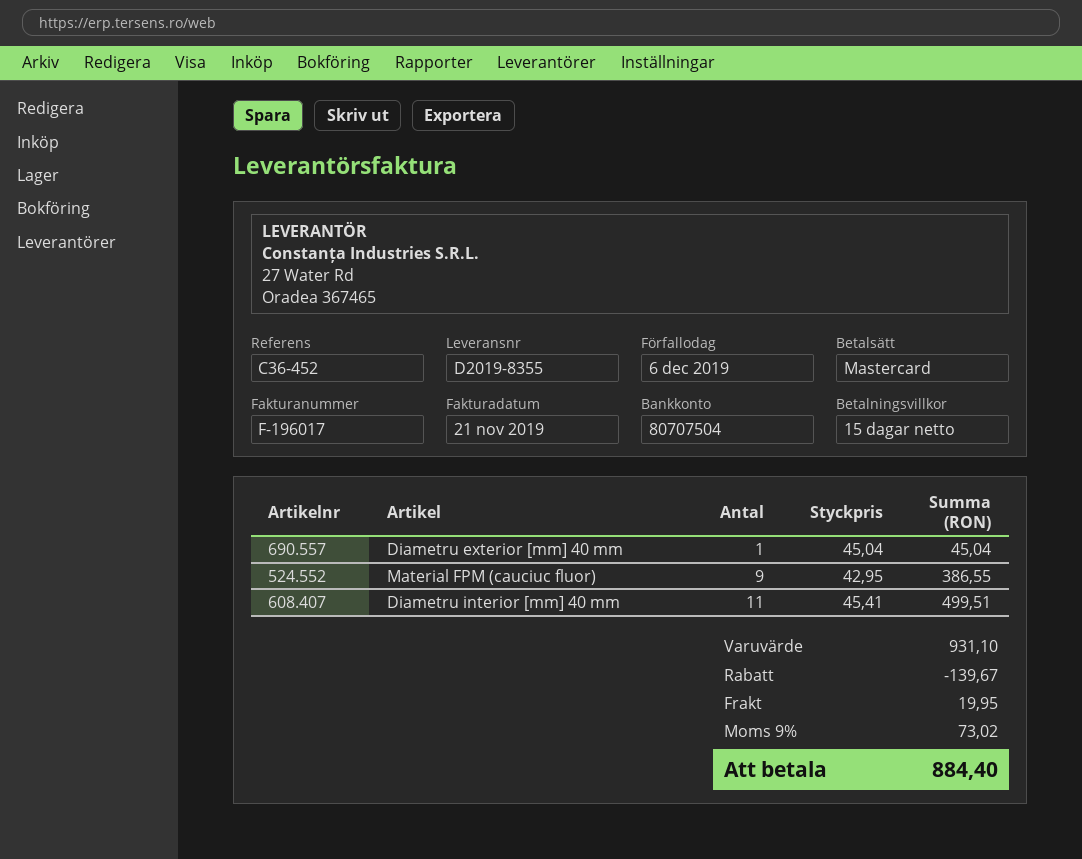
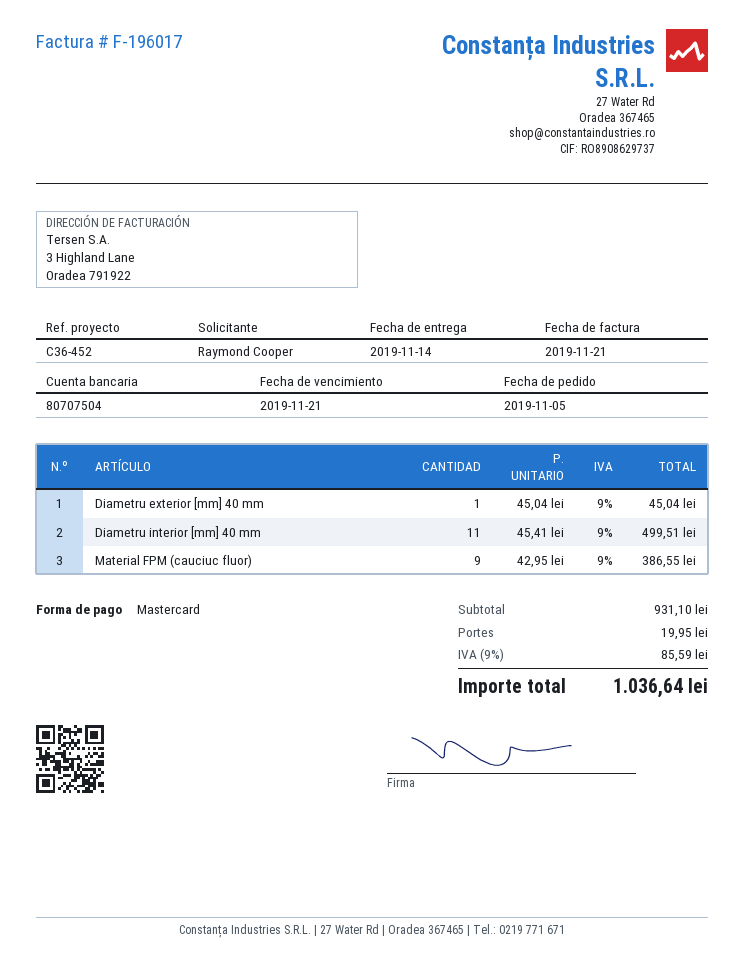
due date: 2019-12-06 -> 2019-11-21
discount: 139.67 -> none
tax: 9% = 73.02 -> 9% = 85.59
total: 884.40 -> 1036.64

